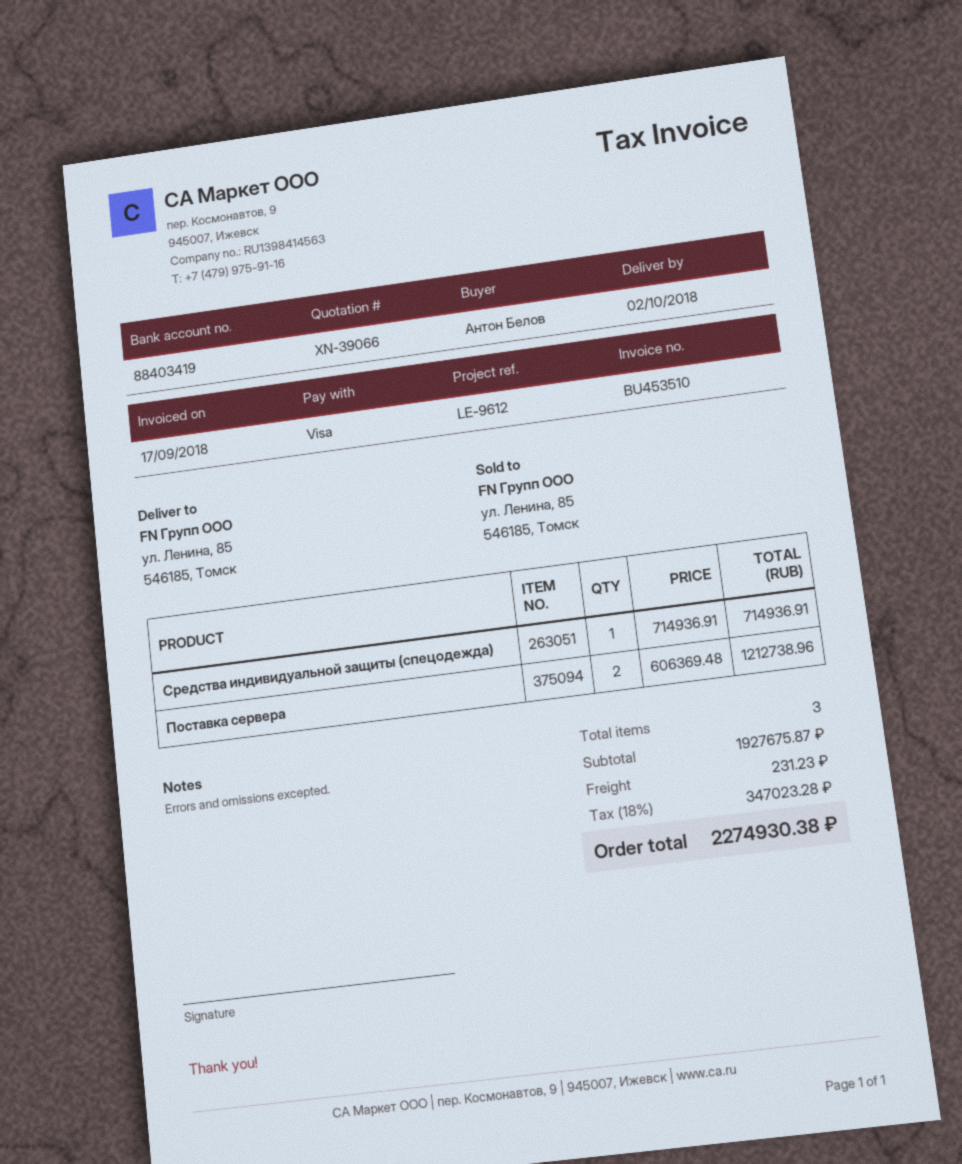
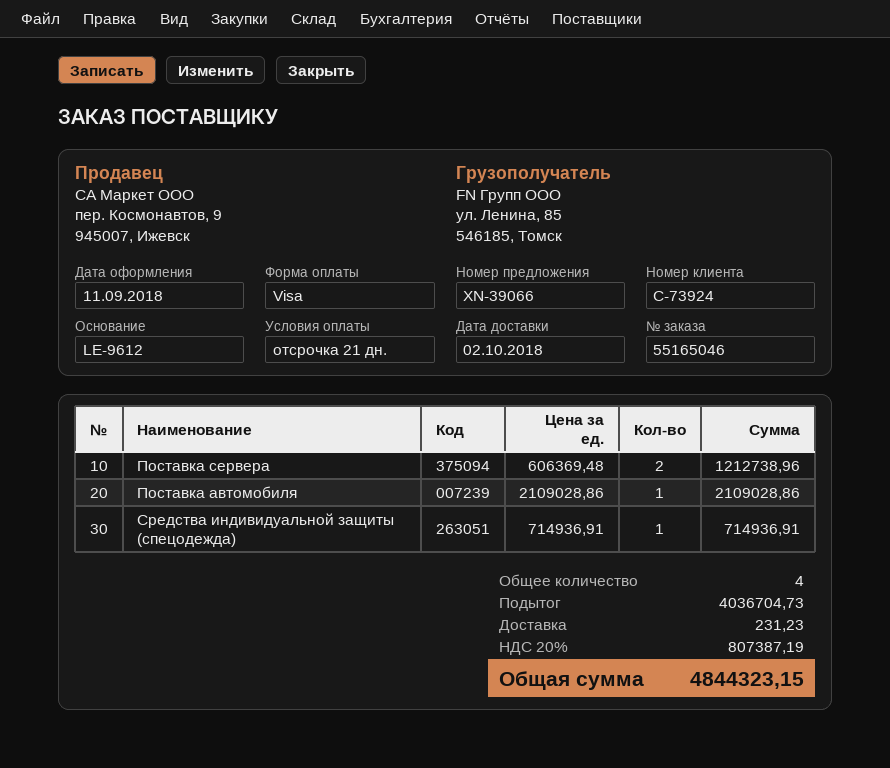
Поставка автомобиля: none -> 1 x 2109028.86 = 2109028.86
total quantity: 3 -> 4
subtotal: 1927675.87 -> 4036704.73
tax: 18% = 347023.28 -> 20% = 807387.19
total: 2274930.38 -> 4844323.15

